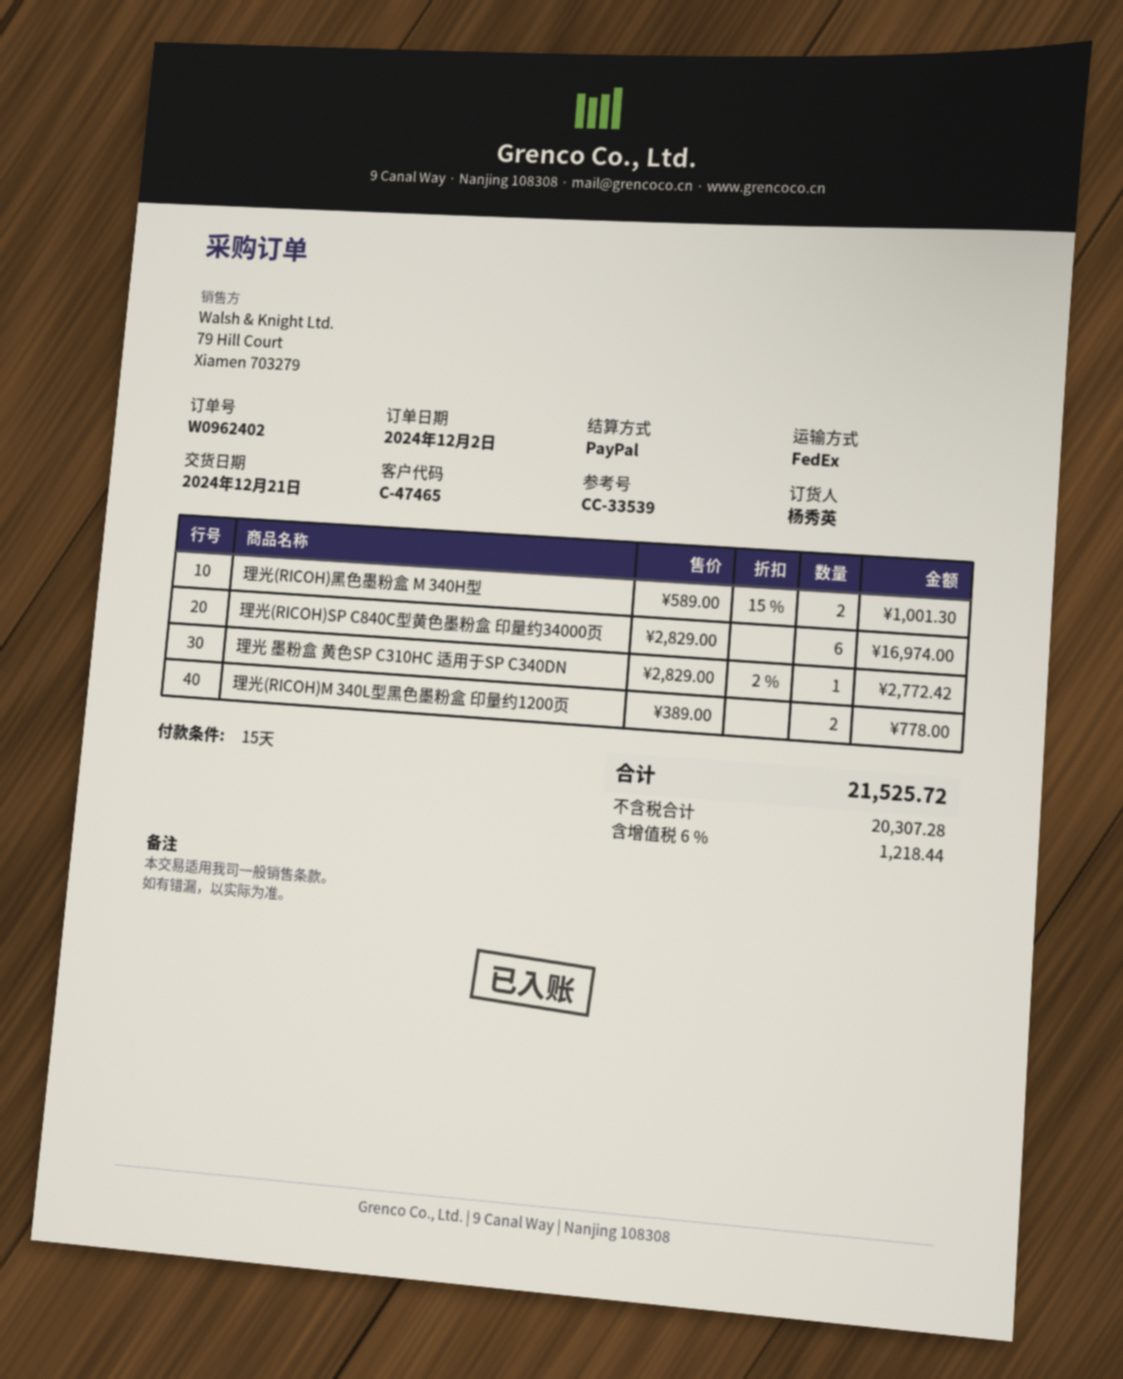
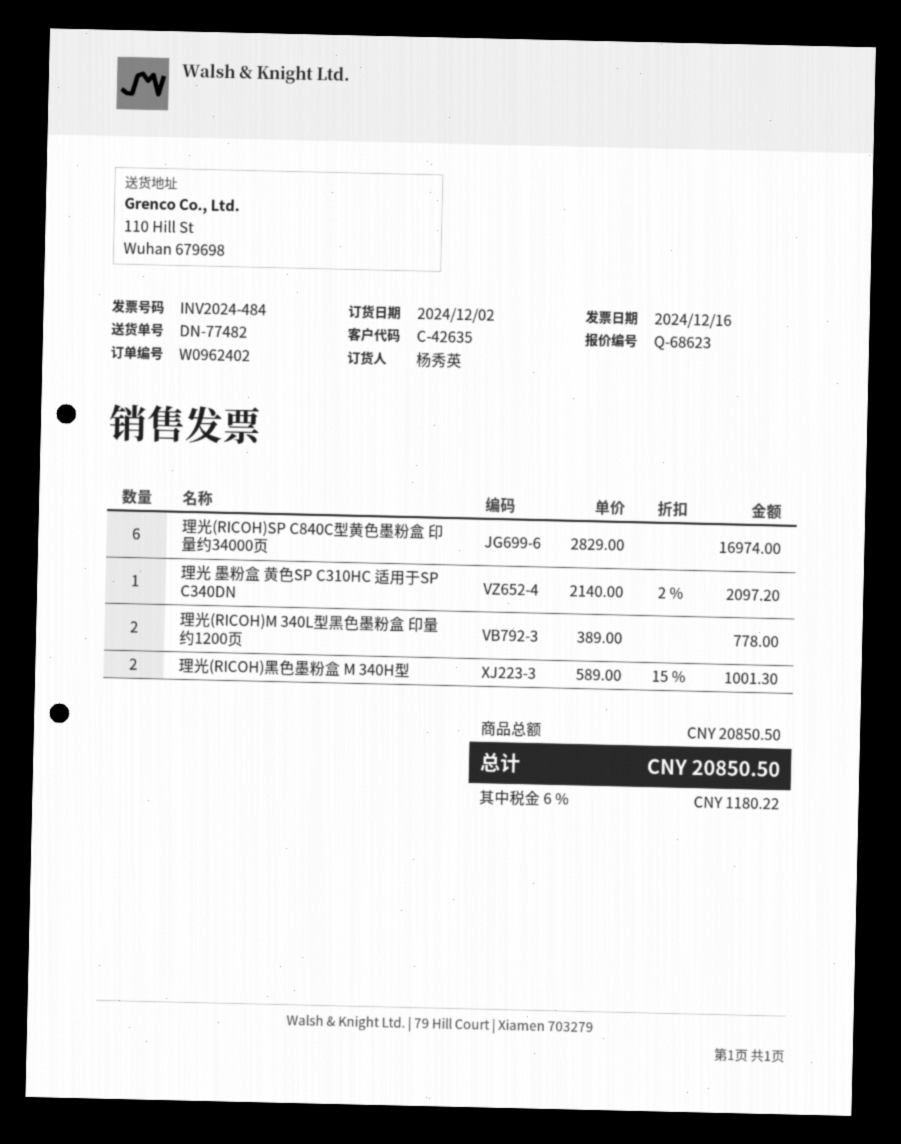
customer number: C-47465 -> C-42635
理光 墨粉盒 黄色SP C310HC 适用于SP C340DN: 1 x 2829.00 - 2% = 2772.42 -> 1 x 2140.00 - 2% = 2097.20
tax: 6% = 1218.44 -> 6% = 1180.22
total: 21525.72 -> 20850.50

